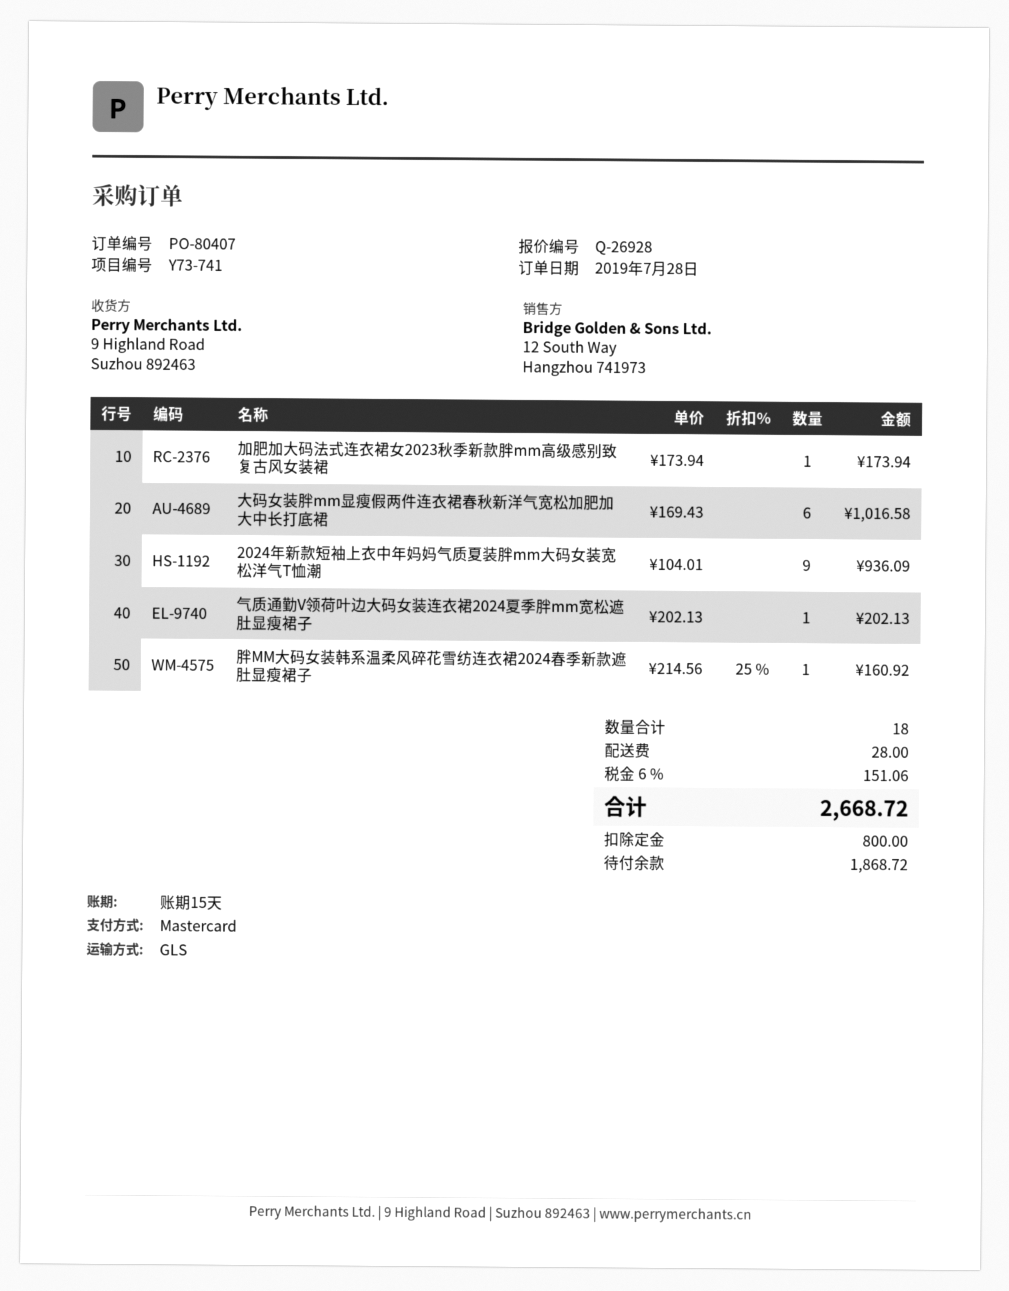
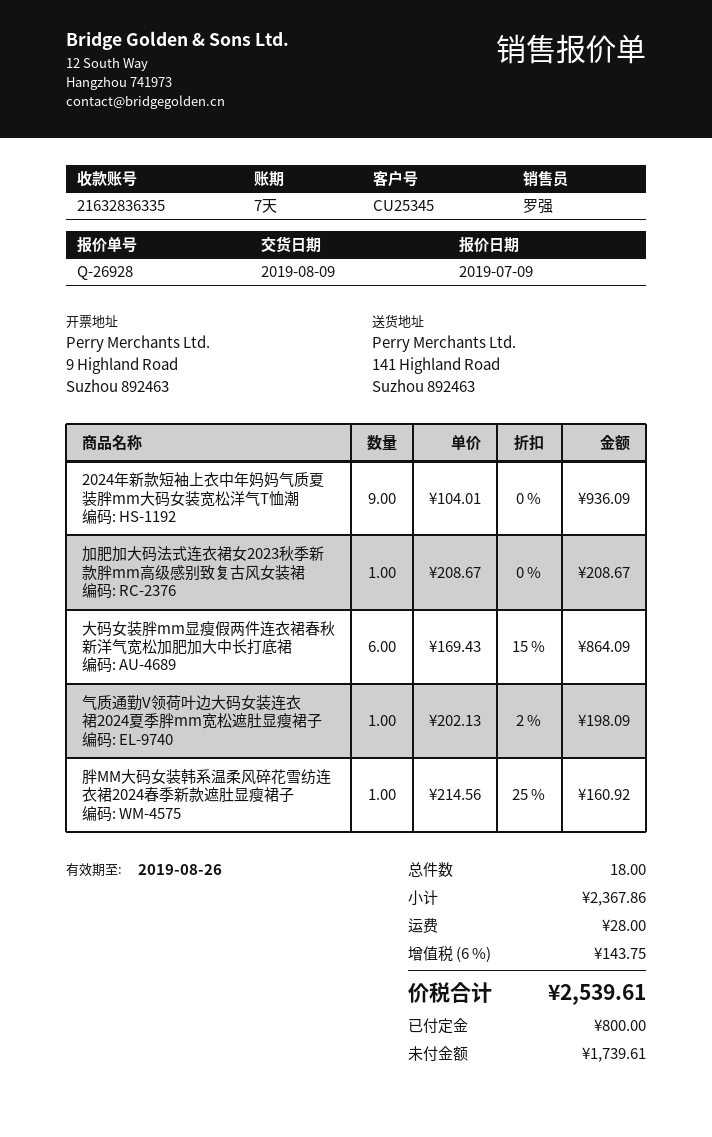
payment terms: 15 days -> 7 days
ship to: 9 Highland Road, Suzhou 892463 -> 141 Highland Road, Suzhou 892463
加肥加大码法式连衣裙女2023秋季新款胖mm高级感别致复古风女装裙: 1 x 173.94 = 173.94 -> 1 x 208.67 = 208.67
大码女装胖mm显瘦假两件连衣裙春秋新洋气宽松加肥加大中长打底裙: 6 x 169.43 = 1016.58 -> 6 x 169.43 - 15% = 864.09
气质通勤V领荷叶边大码女装连衣裙2024夏季胖mm宽松遮肚显瘦裙子: 1 x 202.13 = 202.13 -> 1 x 202.13 - 2% = 198.09
tax: 6% = 151.06 -> 6% = 143.75
total: 2668.72 -> 2539.61
balance: 1868.72 -> 1739.61

